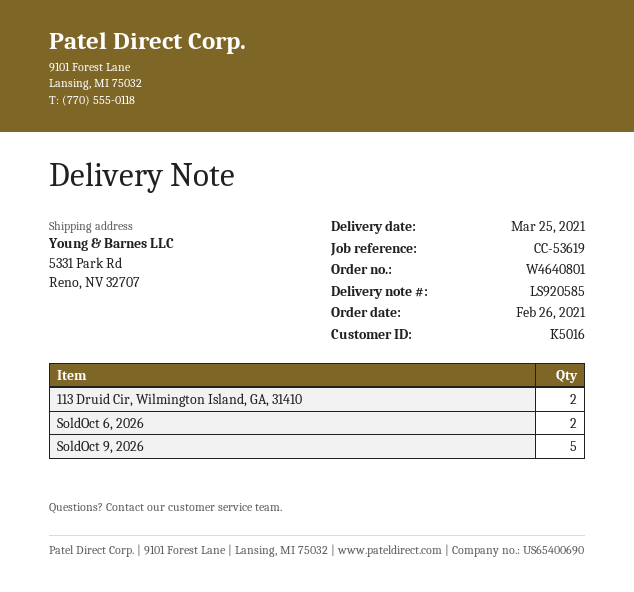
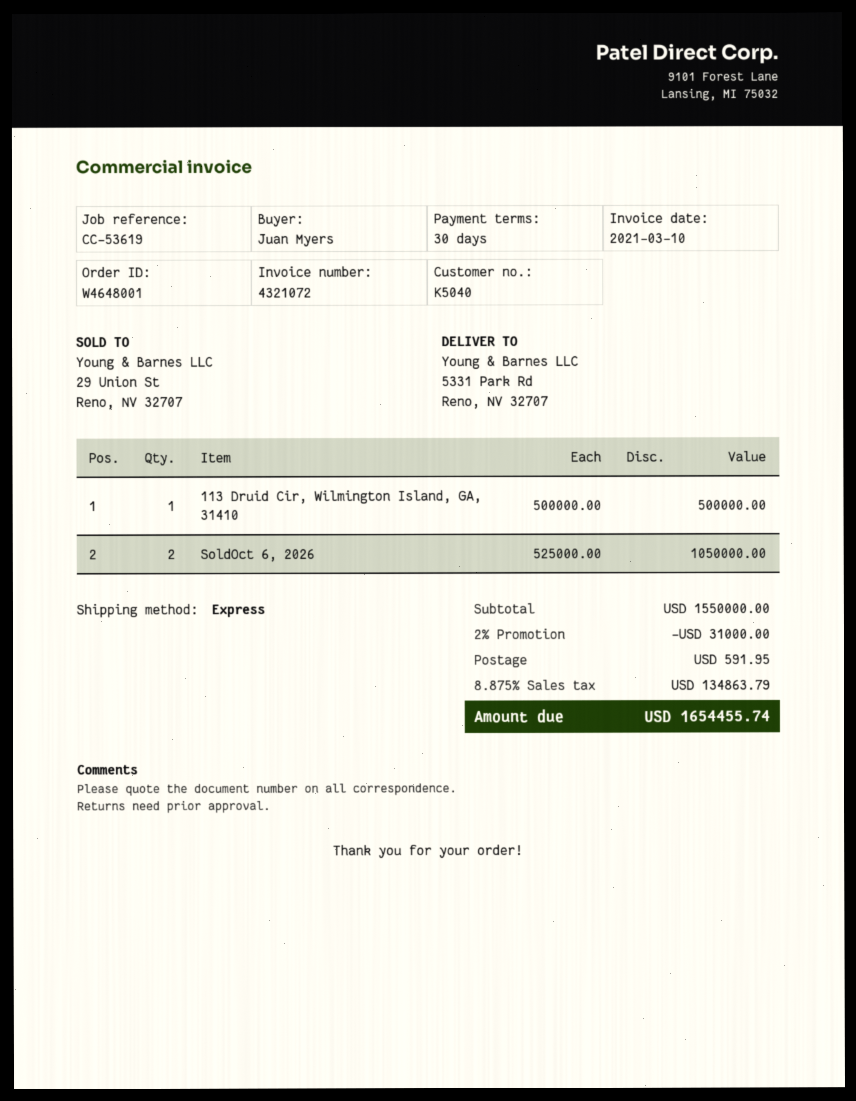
order number: W4640801 -> W4648001
customer number: K5016 -> K5040
113 Druid Cir, Wilmington Island, GA, 31410: 2 -> 1
SoldOct 9, 2026: 5 -> none

